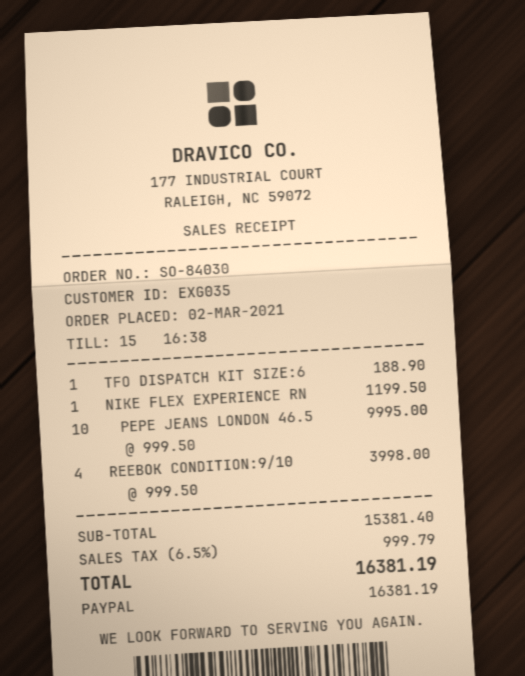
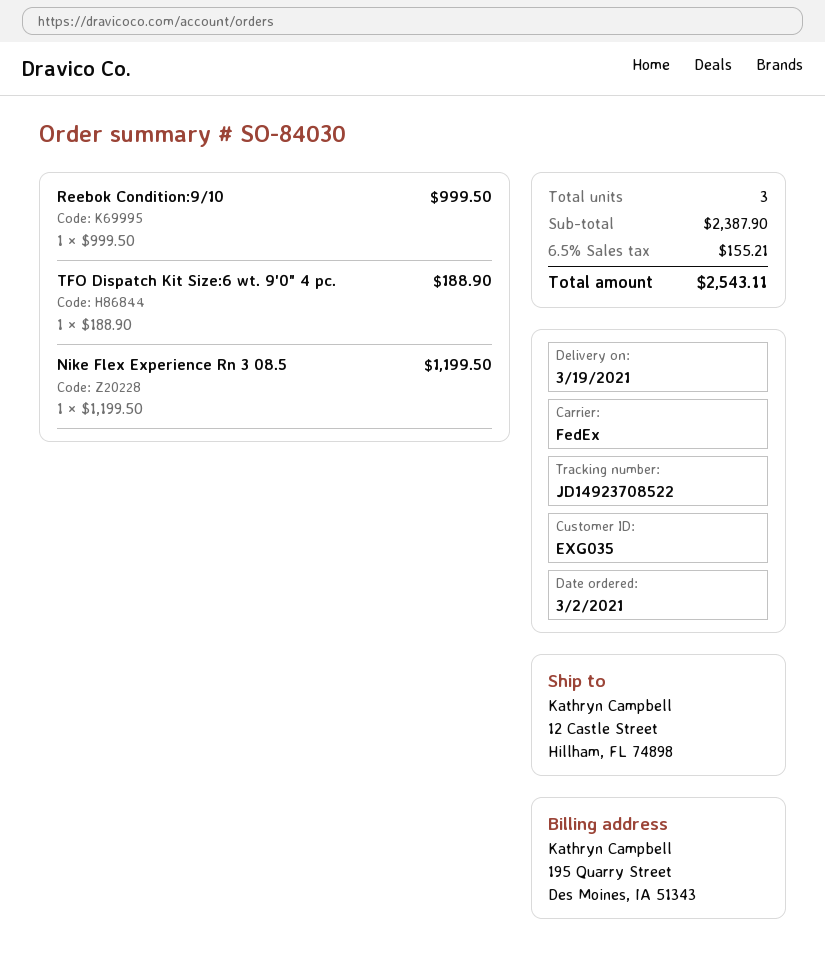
PEPE JEANS LONDON 46.5: 10 x 999.50 = 9995.00 -> none
REEBOK CONDITION:9/10: 4 x 999.50 = 3998.00 -> 1 x 999.50 = 999.50
subtotal: 15381.40 -> 2387.90
tax: 6.5% = 999.79 -> 6.5% = 155.21
total: 16381.19 -> 2543.11

